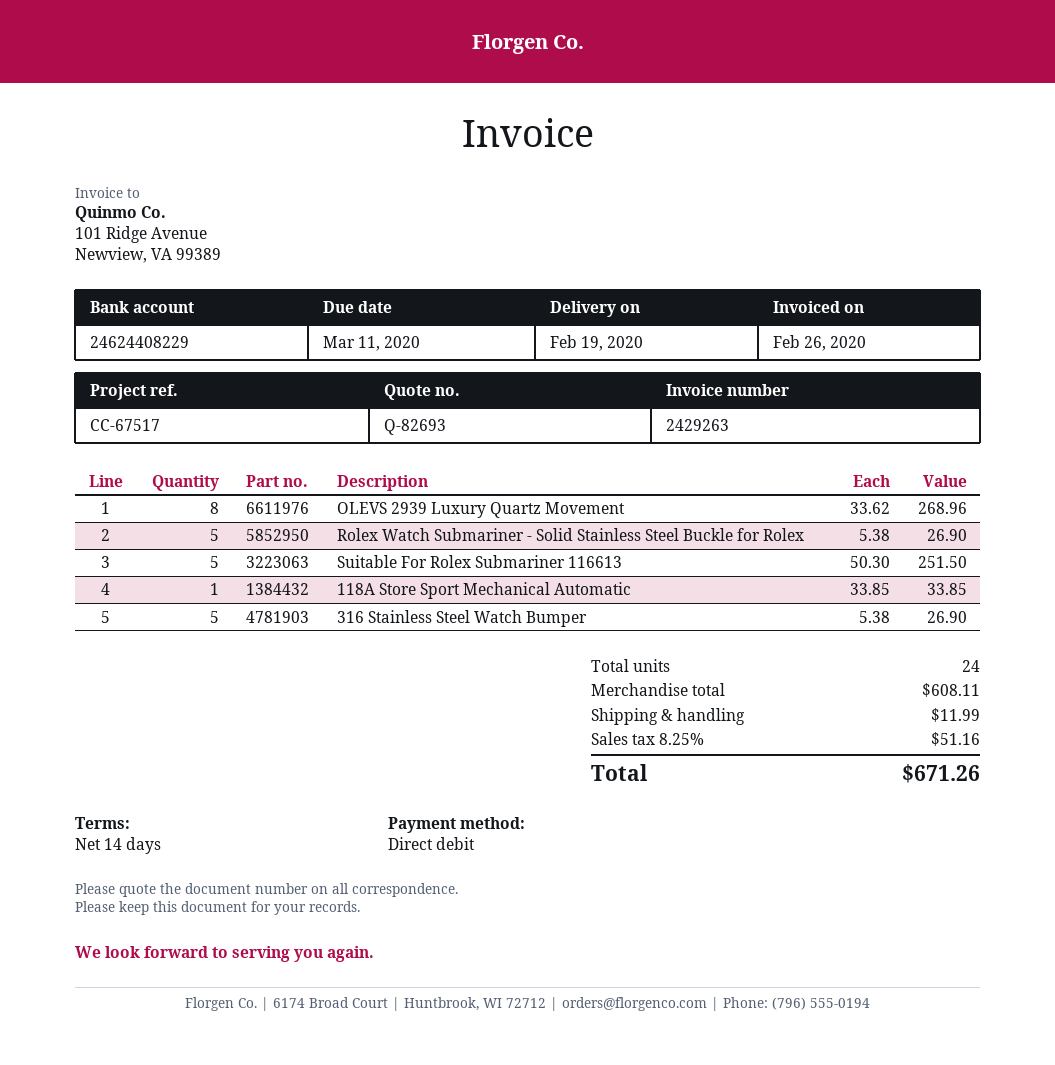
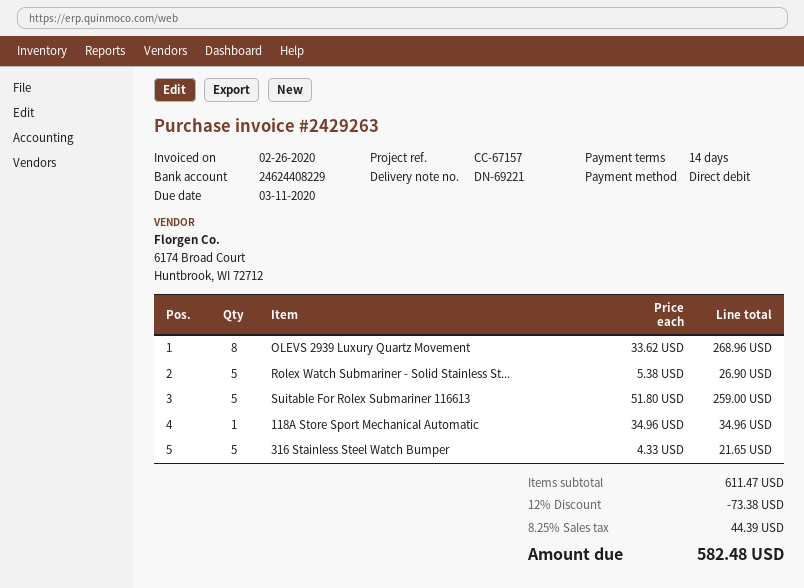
reference: CC-67517 -> CC-67157
Suitable For Rolex Submariner 116613: 5 x 50.30 = 251.50 -> 5 x 51.80 = 259.00
118A Store Sport Mechanical Automatic: 1 x 33.85 = 33.85 -> 1 x 34.96 = 34.96
316 Stainless Steel Watch Bumper: 5 x 5.38 = 26.90 -> 5 x 4.33 = 21.65
subtotal: 608.11 -> 611.47
discount: none -> 12% = 73.38
shipping: 11.99 -> none
tax: 8.25% = 51.16 -> 8.25% = 44.39
total: 671.26 -> 582.48

